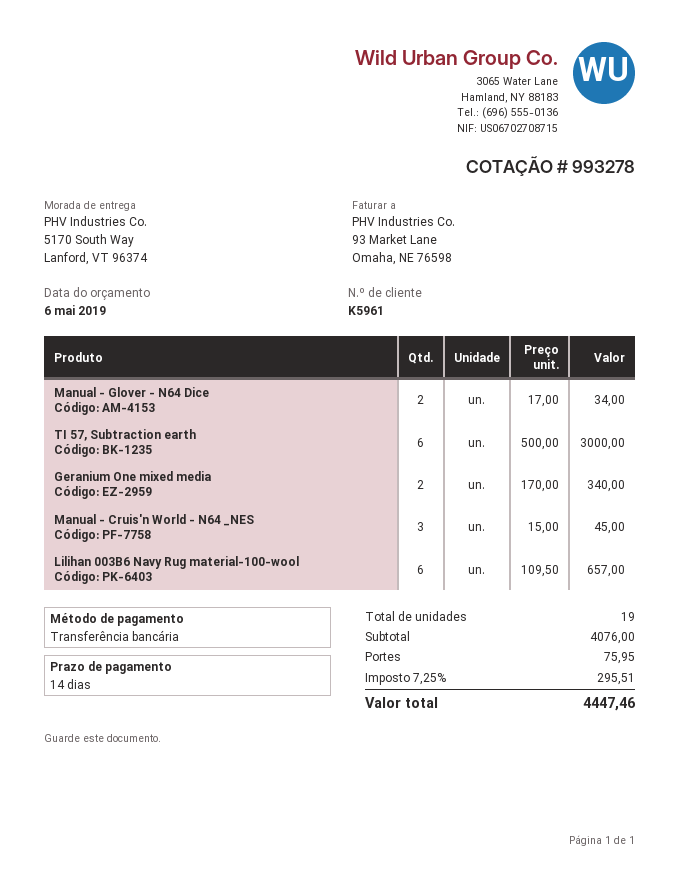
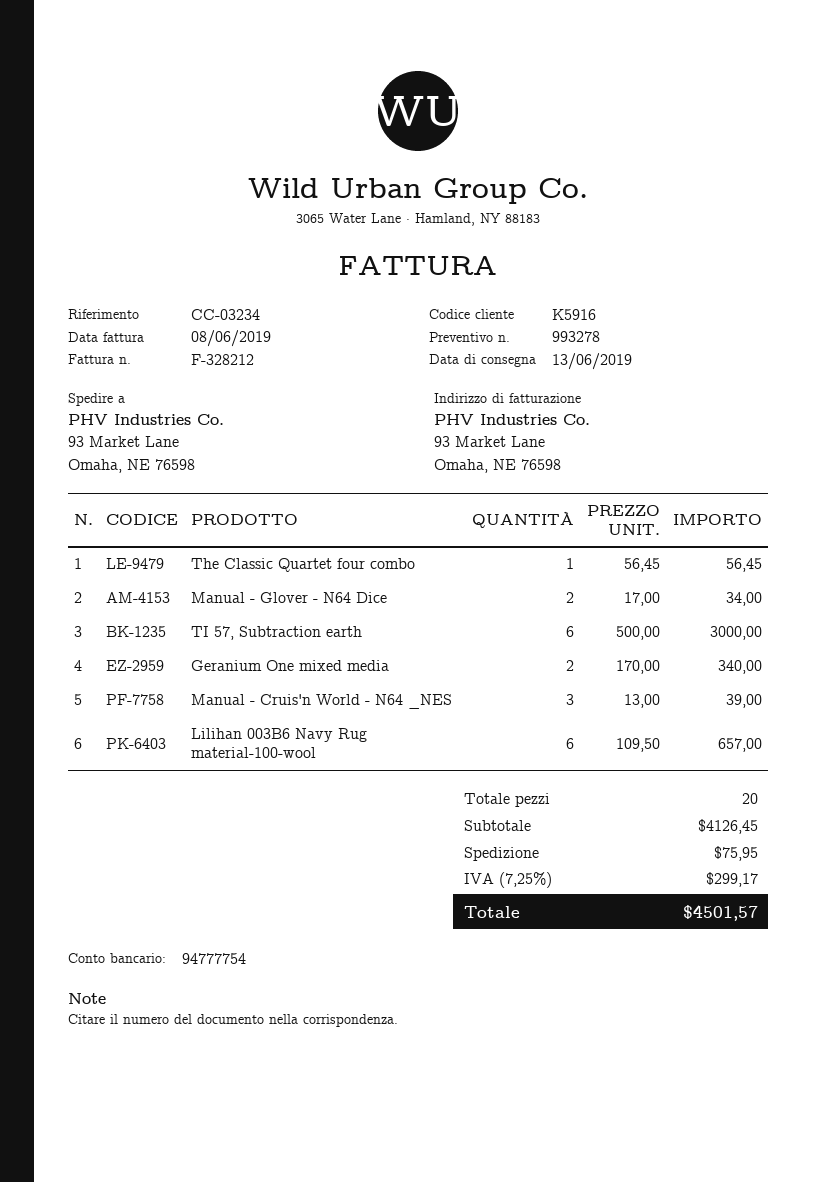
customer number: K5961 -> K5916
ship to: 5170 South Way, Lanford, VT 96374 -> 93 Market Lane, Omaha, NE 76598
Manual - Cruis'n World - N64 _NES: 3 x 15.00 = 45.00 -> 3 x 13.00 = 39.00
The Classic Quartet four combo: none -> 1 x 56.45 = 56.45
total quantity: 19 -> 20
subtotal: 4076.00 -> 4126.45
tax: 7.25% = 295.51 -> 7.25% = 299.17
total: 4447.46 -> 4501.57

